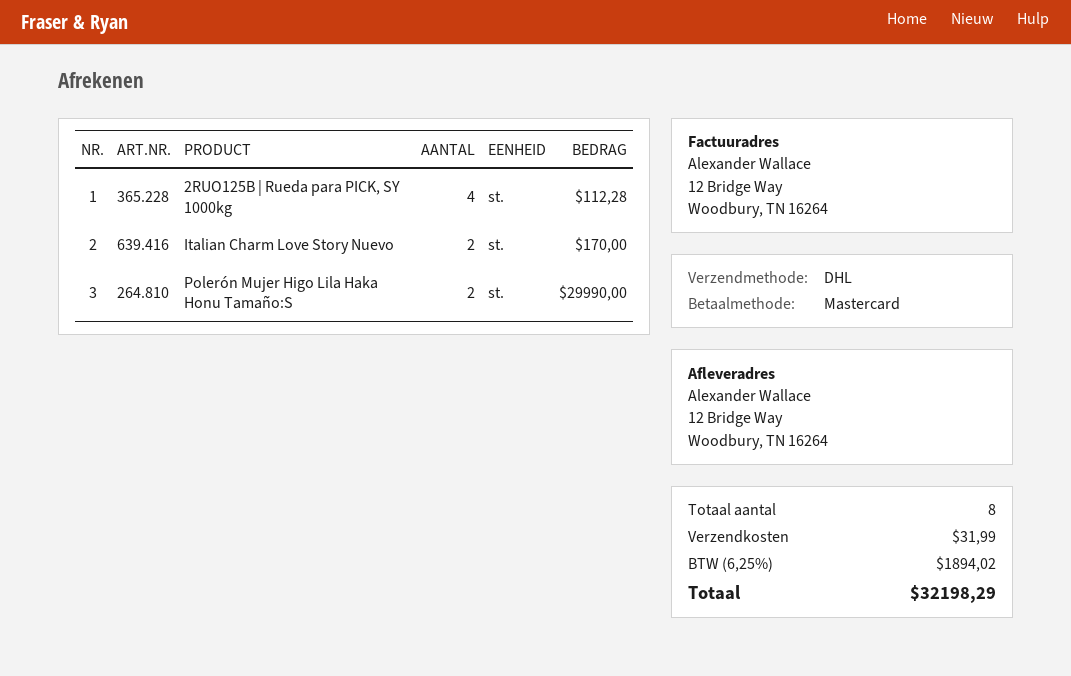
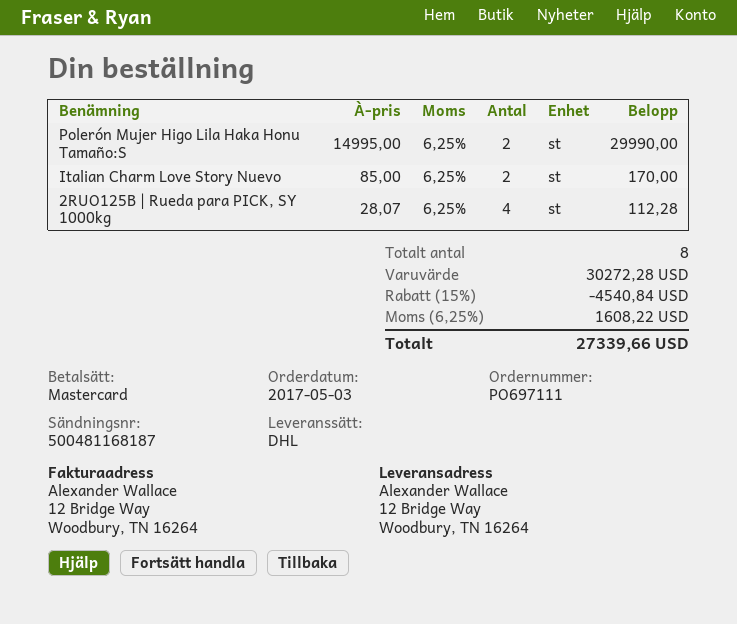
discount: none -> 15% = 4540.84
shipping: 31.99 -> none
tax: 6.25% = 1894.02 -> 6.25% = 1608.22
total: 32198.29 -> 27339.66

